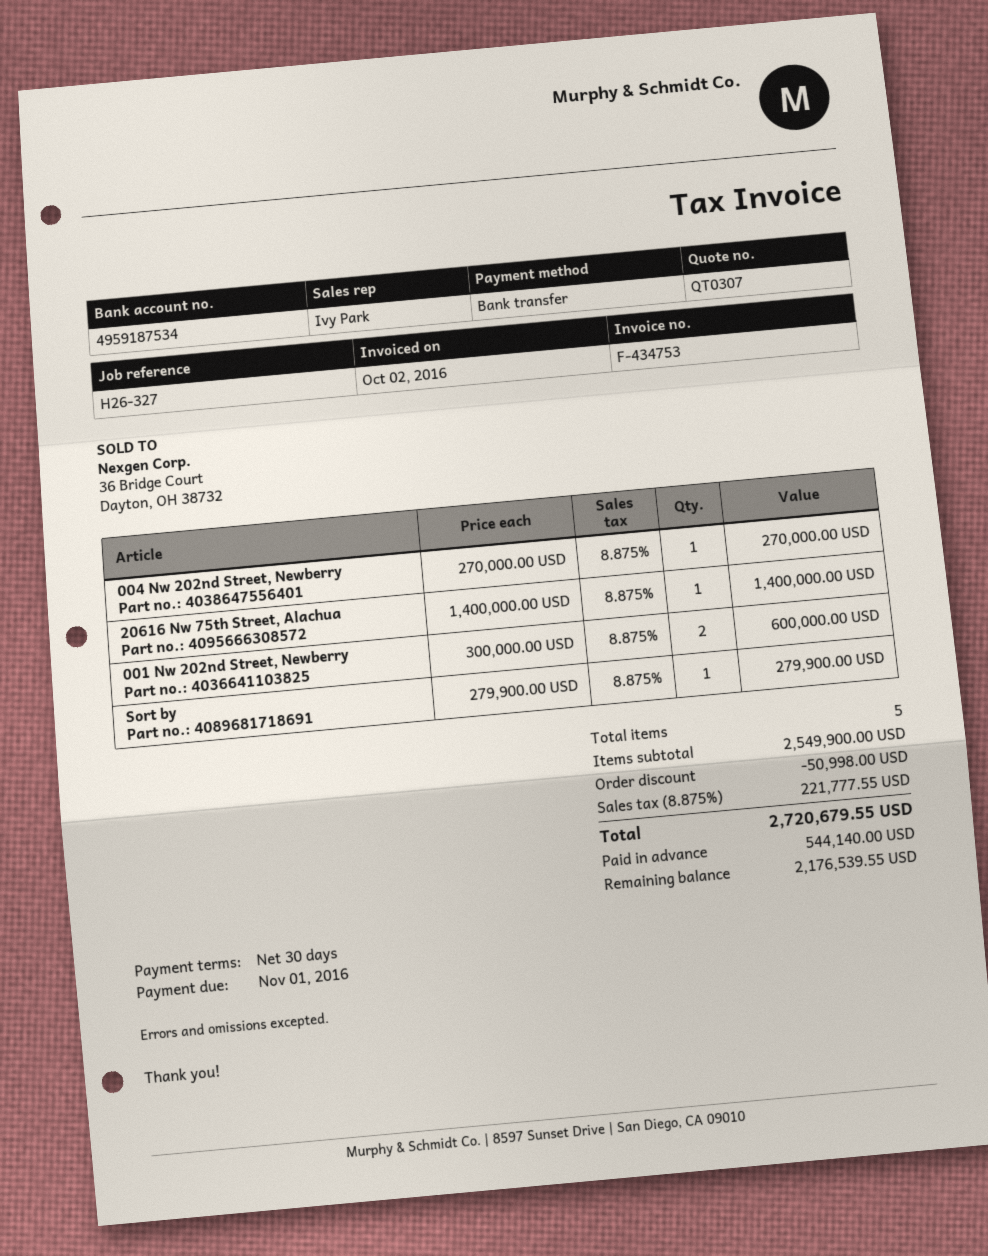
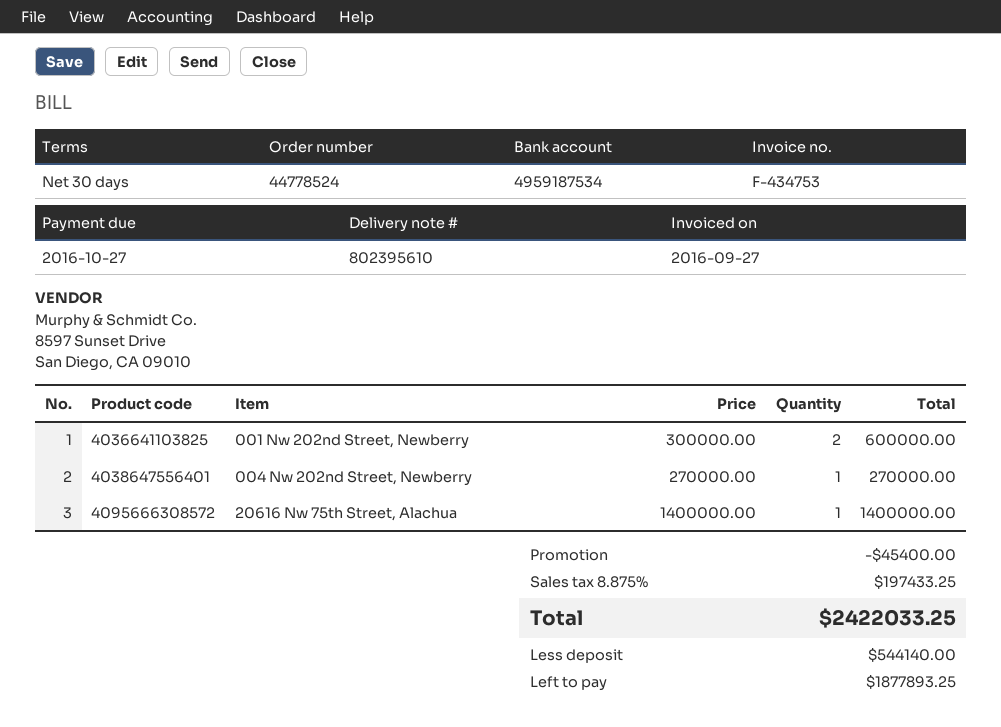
invoice date: 2016-10-02 -> 2016-09-27
due date: 2016-11-01 -> 2016-10-27
Sort by: 1 x 279900.00 = 279900.00 -> none
discount: 50998.00 -> 45400.00
tax: 8.875% = 221777.55 -> 8.875% = 197433.25
total: 2720679.55 -> 2422033.25
balance: 2176539.55 -> 1877893.25

